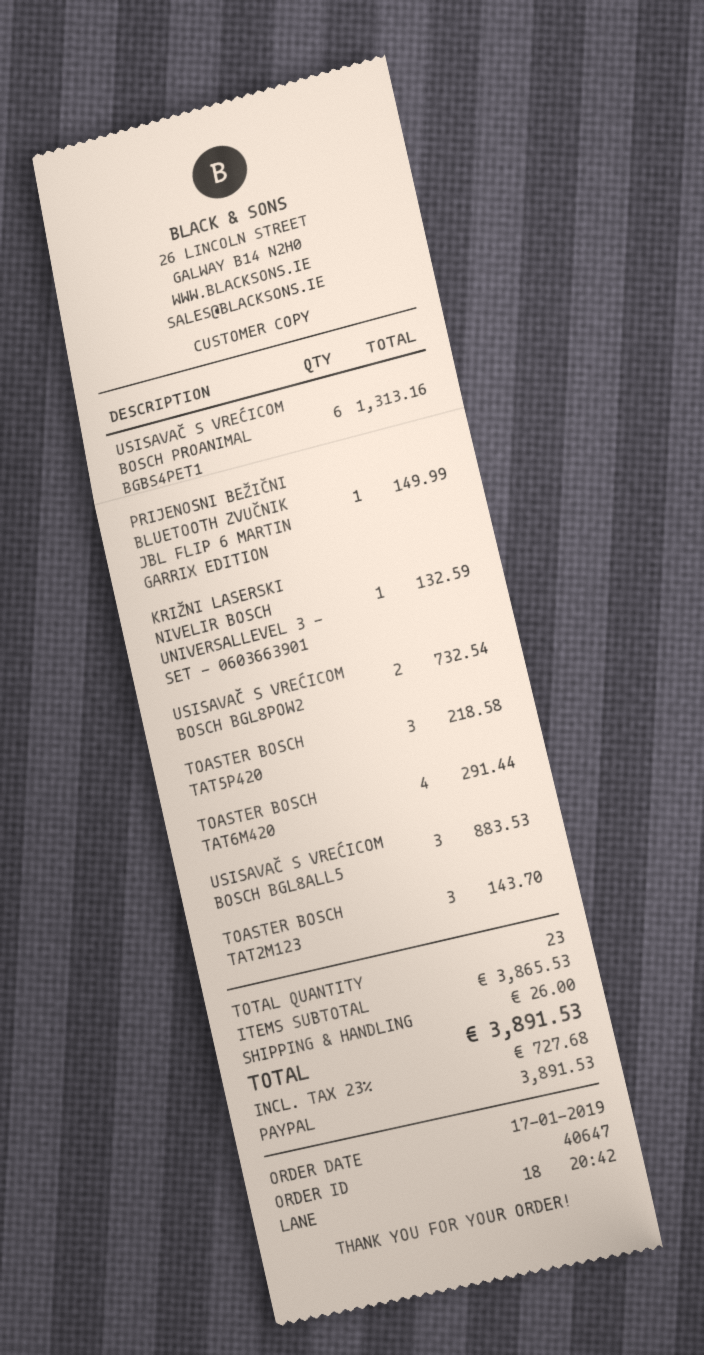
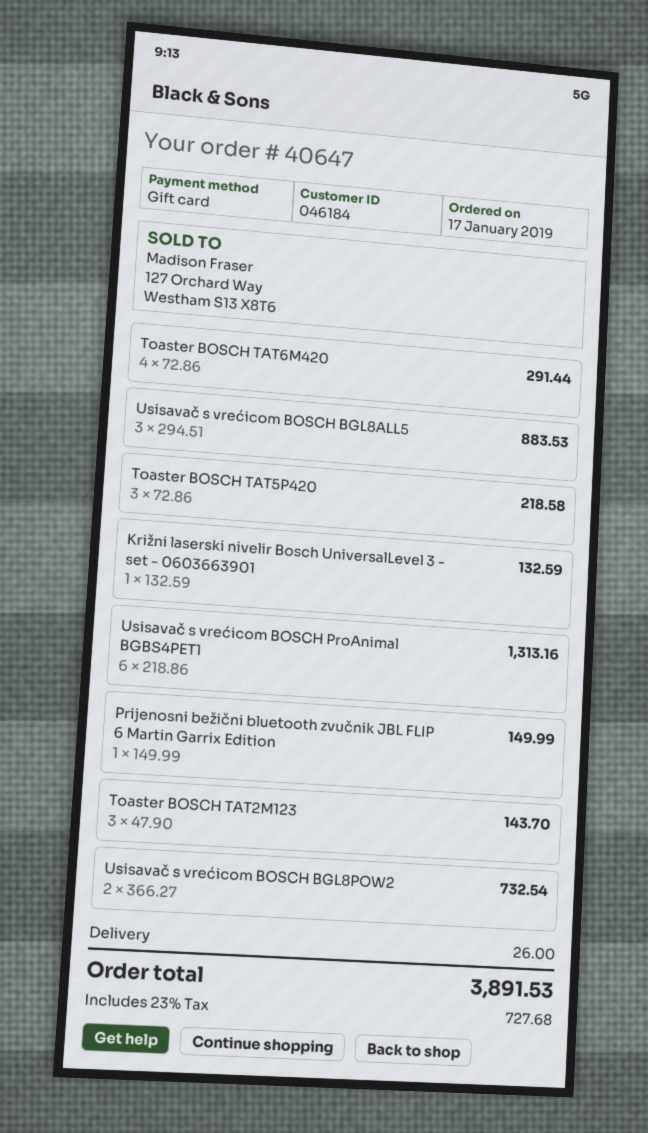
payment method: PayPal -> gift card

